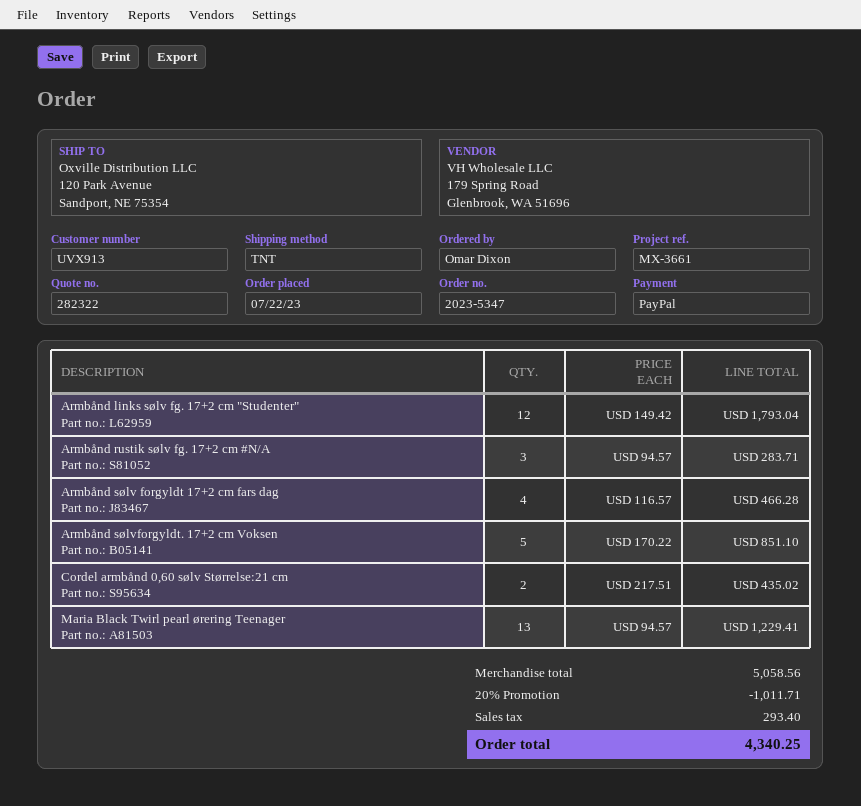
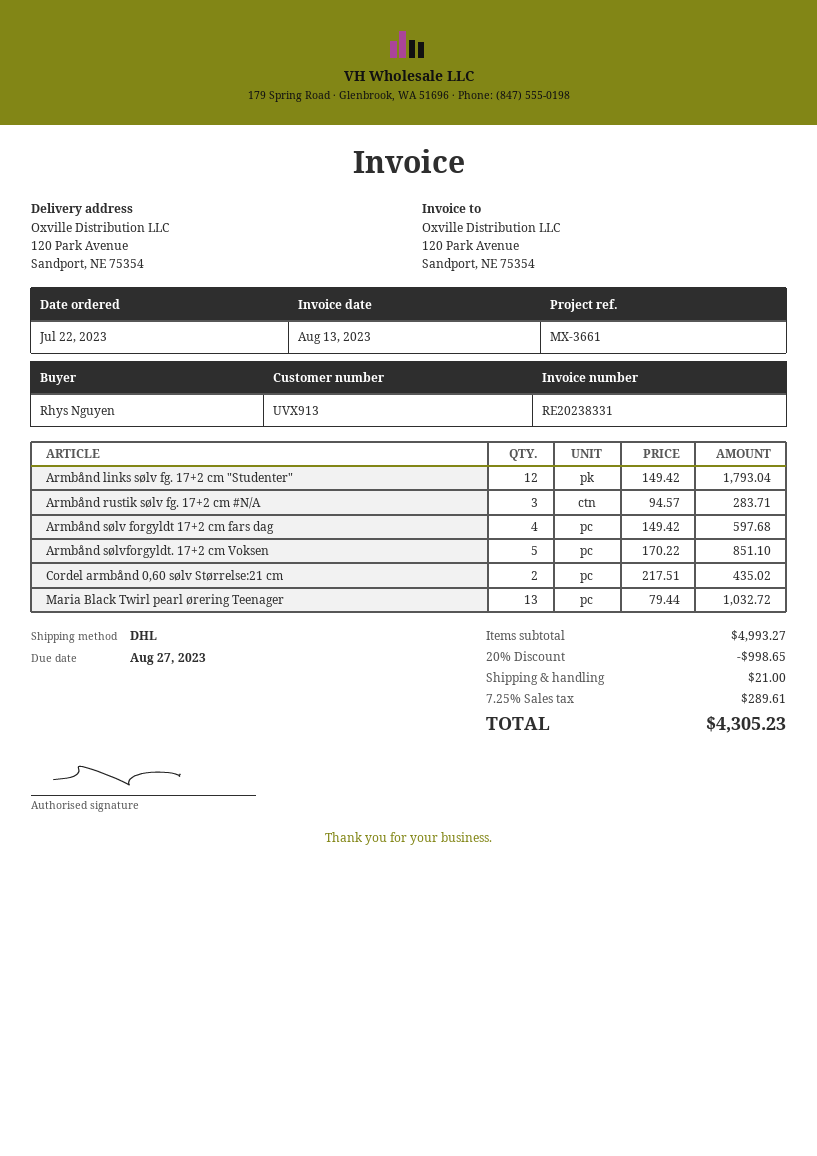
ordered by: Omar Dixon -> Rhys Nguyen
shipping method: TNT -> DHL
Armbånd sølv forgyldt 17+2 cm fars dag: 4 x 116.57 = 466.28 -> 4 x 149.42 = 597.68
Maria Black Twirl pearl ørering Teenager: 13 x 94.57 = 1229.41 -> 13 x 79.44 = 1032.72
subtotal: 5058.56 -> 4993.27
discount: 20% = 1011.71 -> 20% = 998.65
shipping: none -> 21.00
tax: 293.40 -> 289.61
total: 4340.25 -> 4305.23

